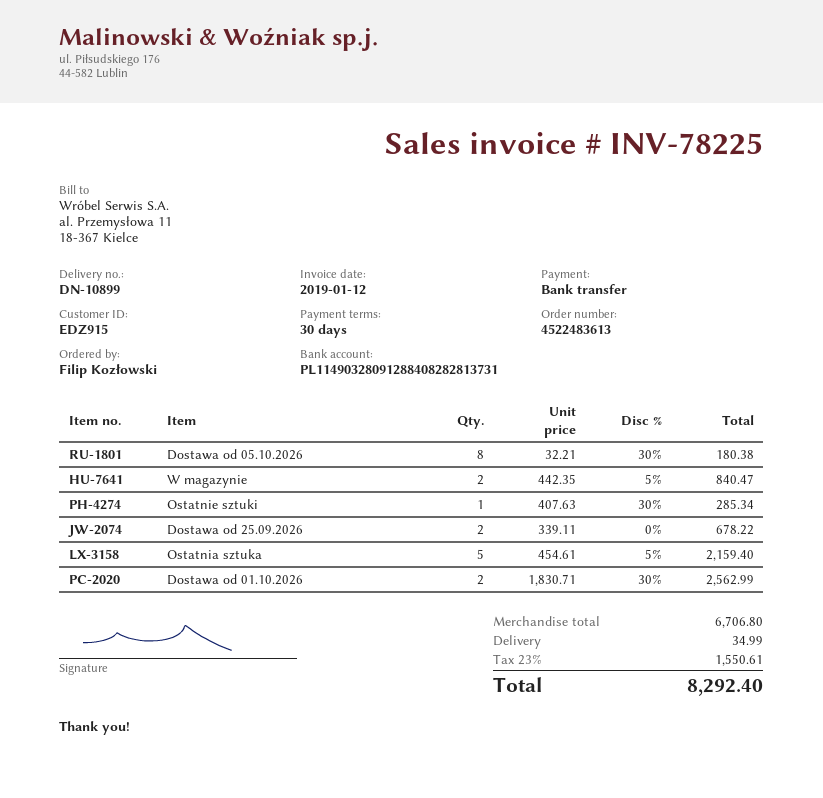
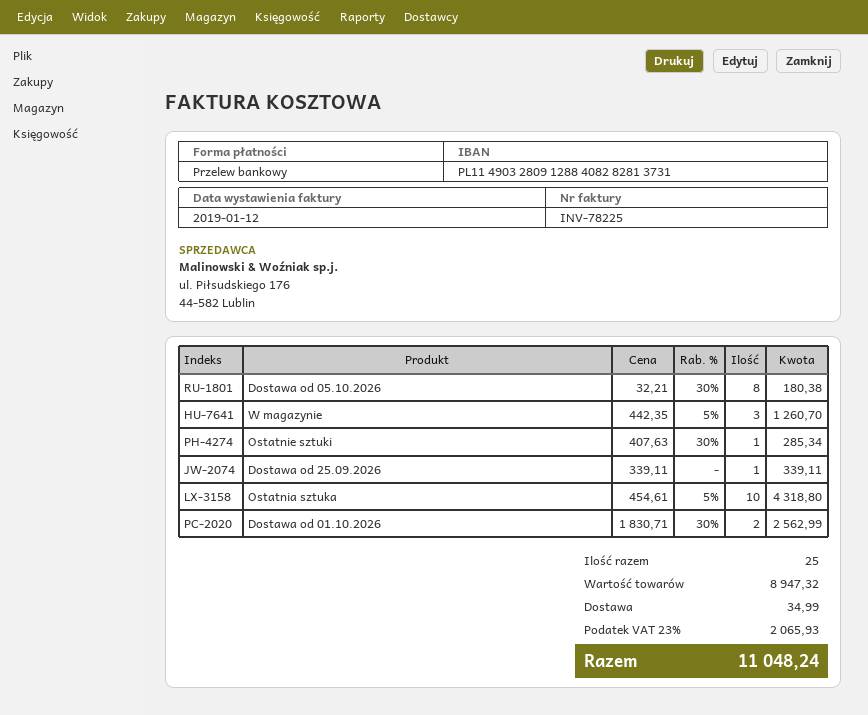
W magazynie: 2 x 442.35 - 5% = 840.47 -> 3 x 442.35 - 5% = 1260.70
Dostawa od 25.09.2026: 2 x 339.11 = 678.22 -> 1 x 339.11 = 339.11
Ostatnia sztuka: 5 x 454.61 - 5% = 2159.40 -> 10 x 454.61 - 5% = 4318.80
subtotal: 6706.80 -> 8947.32
tax: 23% = 1550.61 -> 23% = 2065.93
total: 8292.40 -> 11048.24

